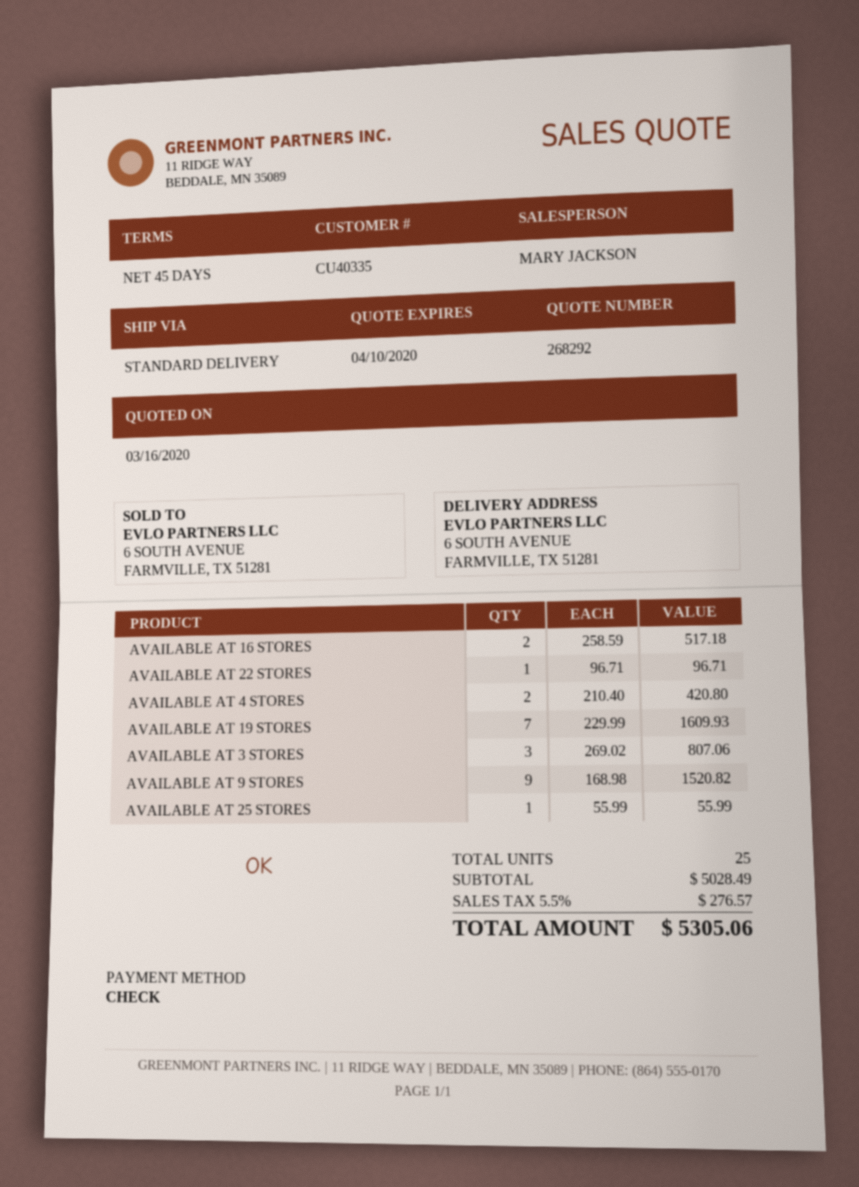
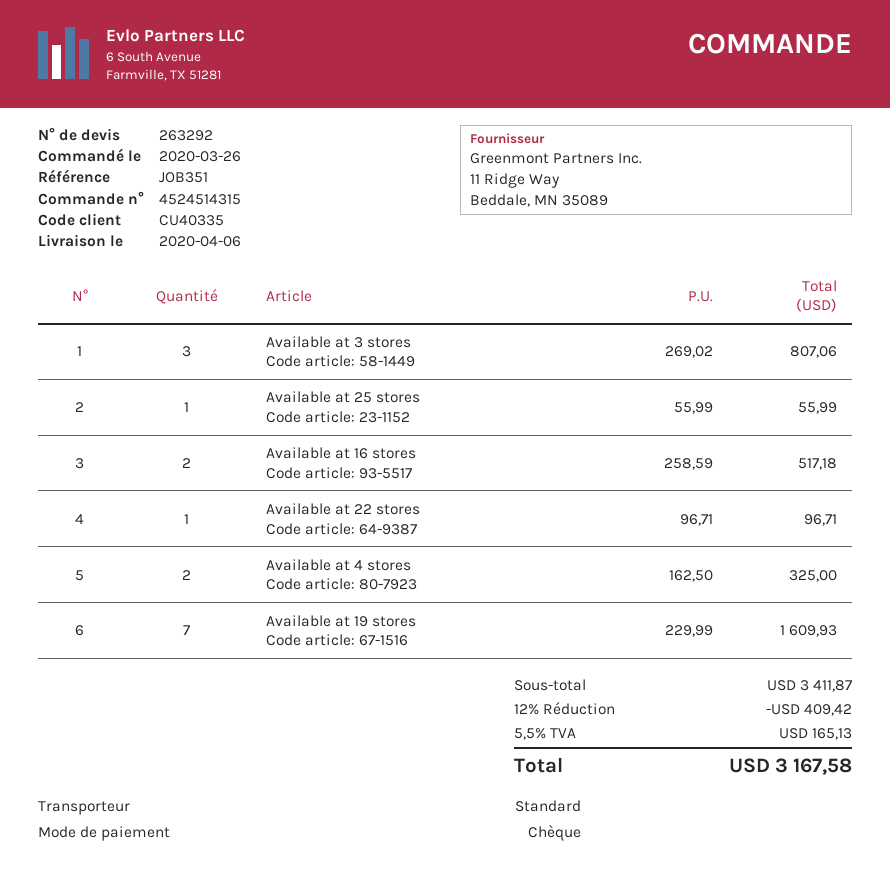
quote number: 268292 -> 263292
AVAILABLE AT 4 STORES: 2 x 210.40 = 420.80 -> 2 x 162.50 = 325.00
AVAILABLE AT 9 STORES: 9 x 168.98 = 1520.82 -> none
subtotal: 5028.49 -> 3411.87
discount: none -> 12% = 409.42
tax: 5.5% = 276.57 -> 5.5% = 165.13
total: 5305.06 -> 3167.58

